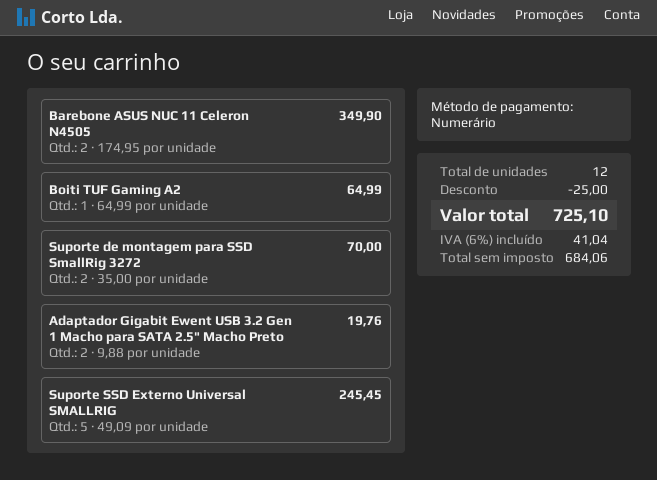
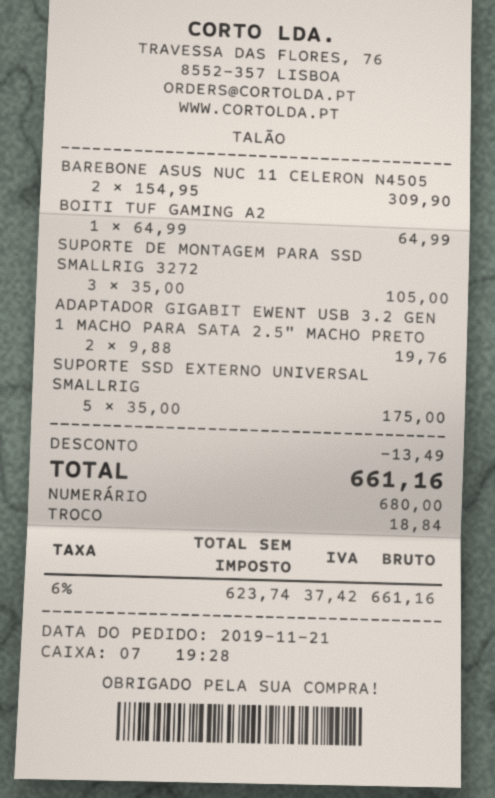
Barebone ASUS NUC 11 Celeron N4505: 2 x 174.95 = 349.90 -> 2 x 154.95 = 309.90
Suporte de montagem para SSD SmallRig 3272: 2 x 35.00 = 70.00 -> 3 x 35.00 = 105.00
Suporte SSD Externo Universal SMALLRIG: 5 x 49.09 = 245.45 -> 5 x 35.00 = 175.00
discount: 25.00 -> 13.49
net: 684.06 -> 623.74
tax: 6% = 41.04 -> 6% = 37.42
total: 725.10 -> 661.16

